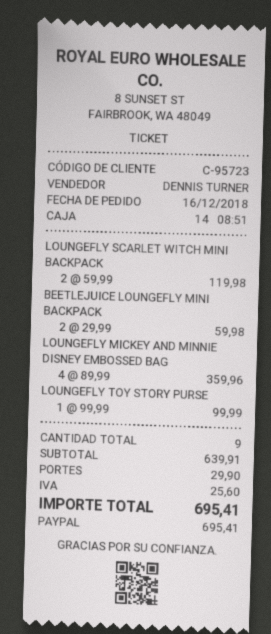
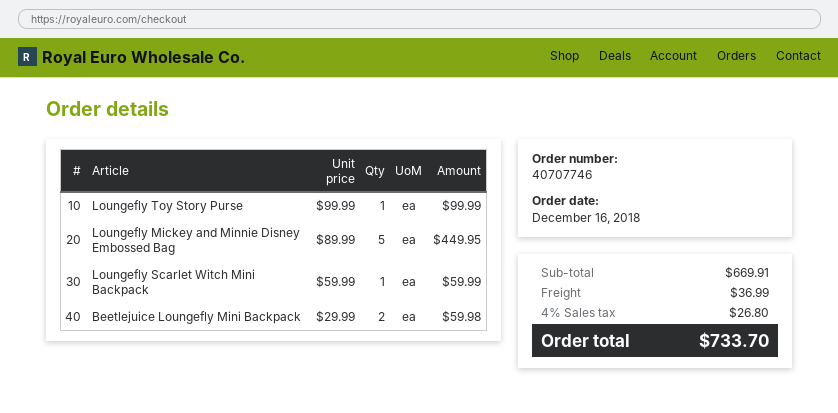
LOUNGEFLY SCARLET WITCH MINI BACKPACK: 2 x 59.99 = 119.98 -> 1 x 59.99 = 59.99
LOUNGEFLY MICKEY AND MINNIE DISNEY EMBOSSED BAG: 4 x 89.99 = 359.96 -> 5 x 89.99 = 449.95
subtotal: 639.91 -> 669.91
shipping: 29.90 -> 36.99
tax: 25.60 -> 26.80
total: 695.41 -> 733.70

